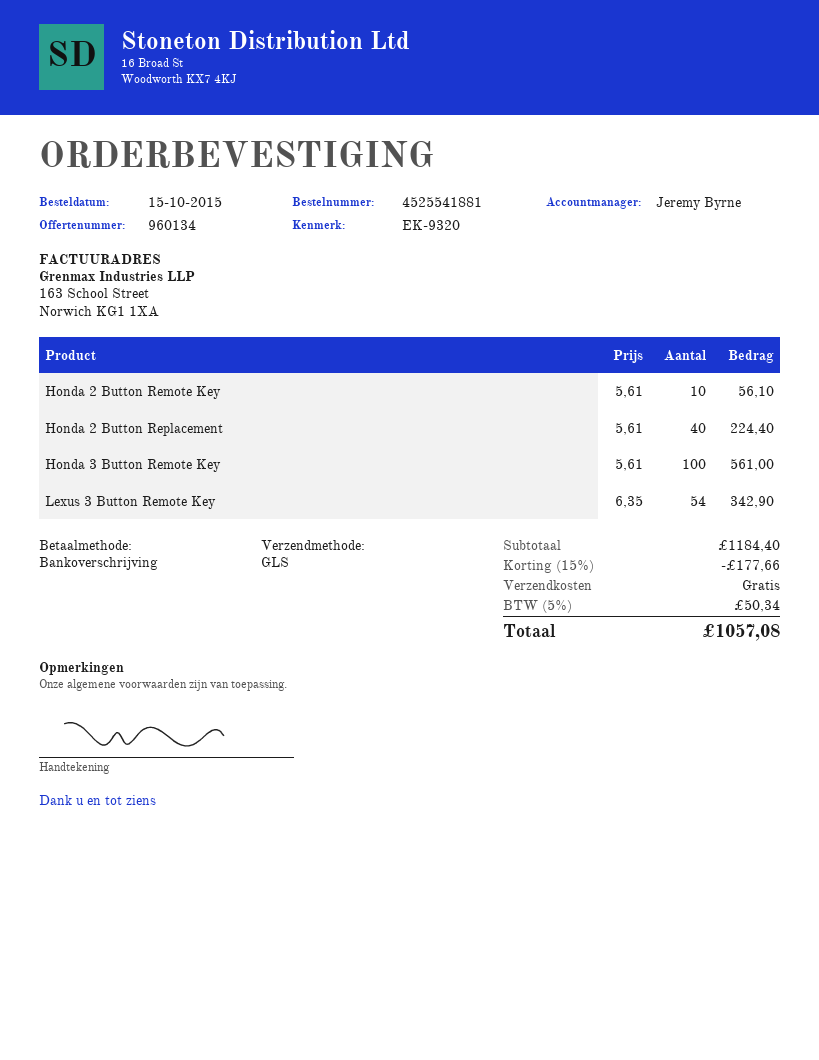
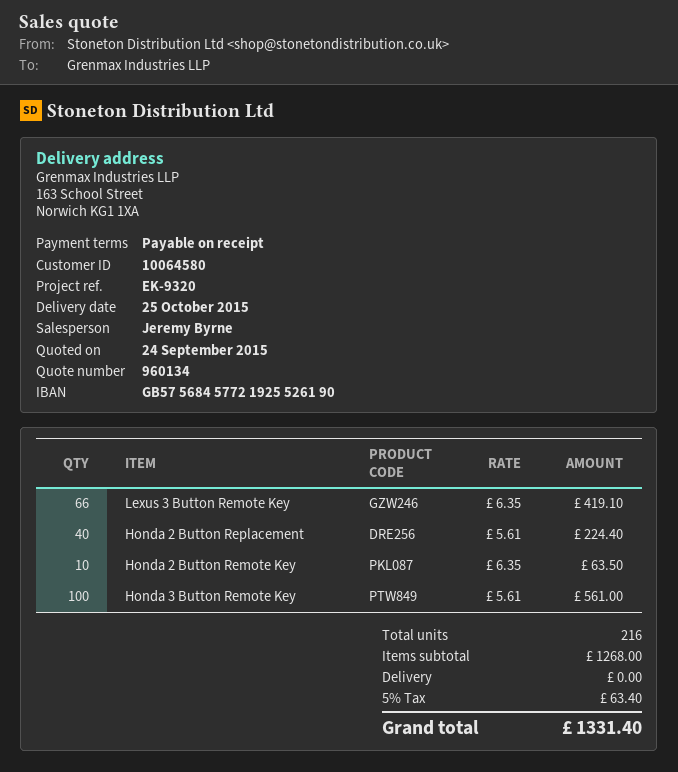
Honda 2 Button Remote Key: 10 x 5.61 = 56.10 -> 10 x 6.35 = 63.50
Lexus 3 Button Remote Key: 54 x 6.35 = 342.90 -> 66 x 6.35 = 419.10
subtotal: 1184.40 -> 1268.00
discount: 15% = 177.66 -> none
tax: 5% = 50.34 -> 5% = 63.40
total: 1057.08 -> 1331.40

